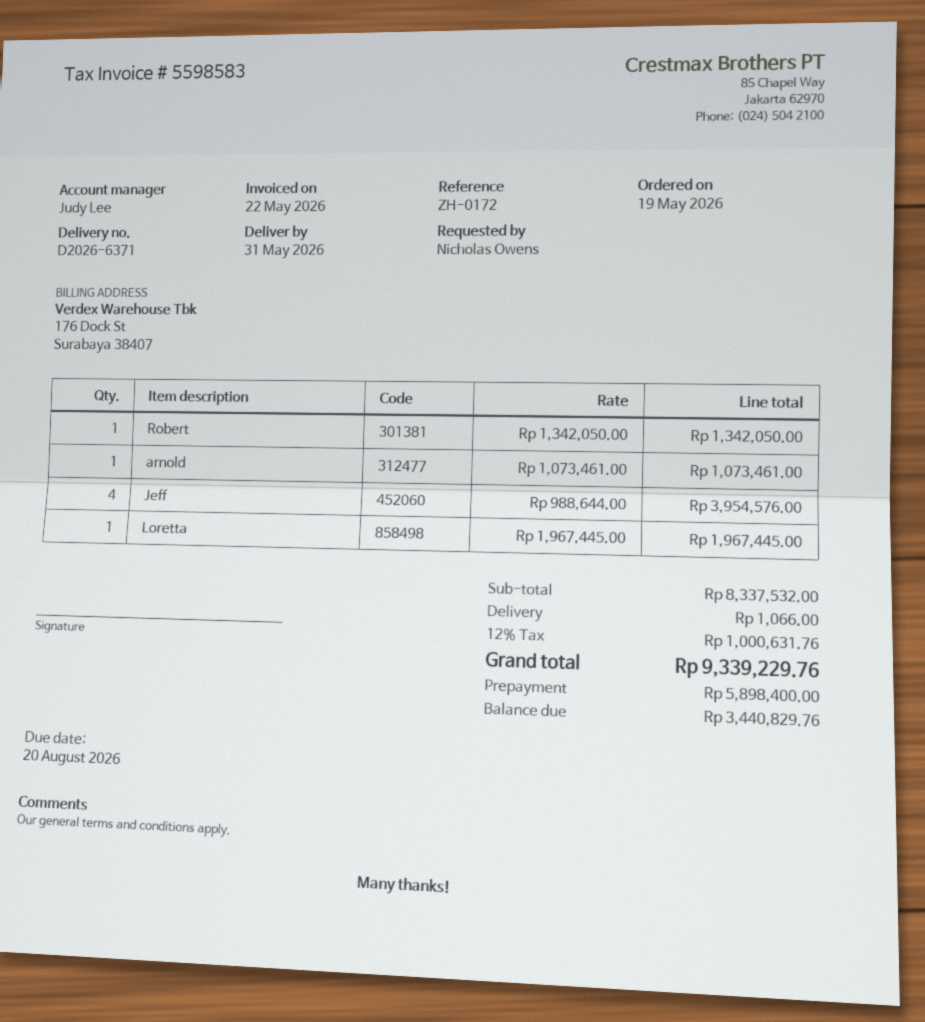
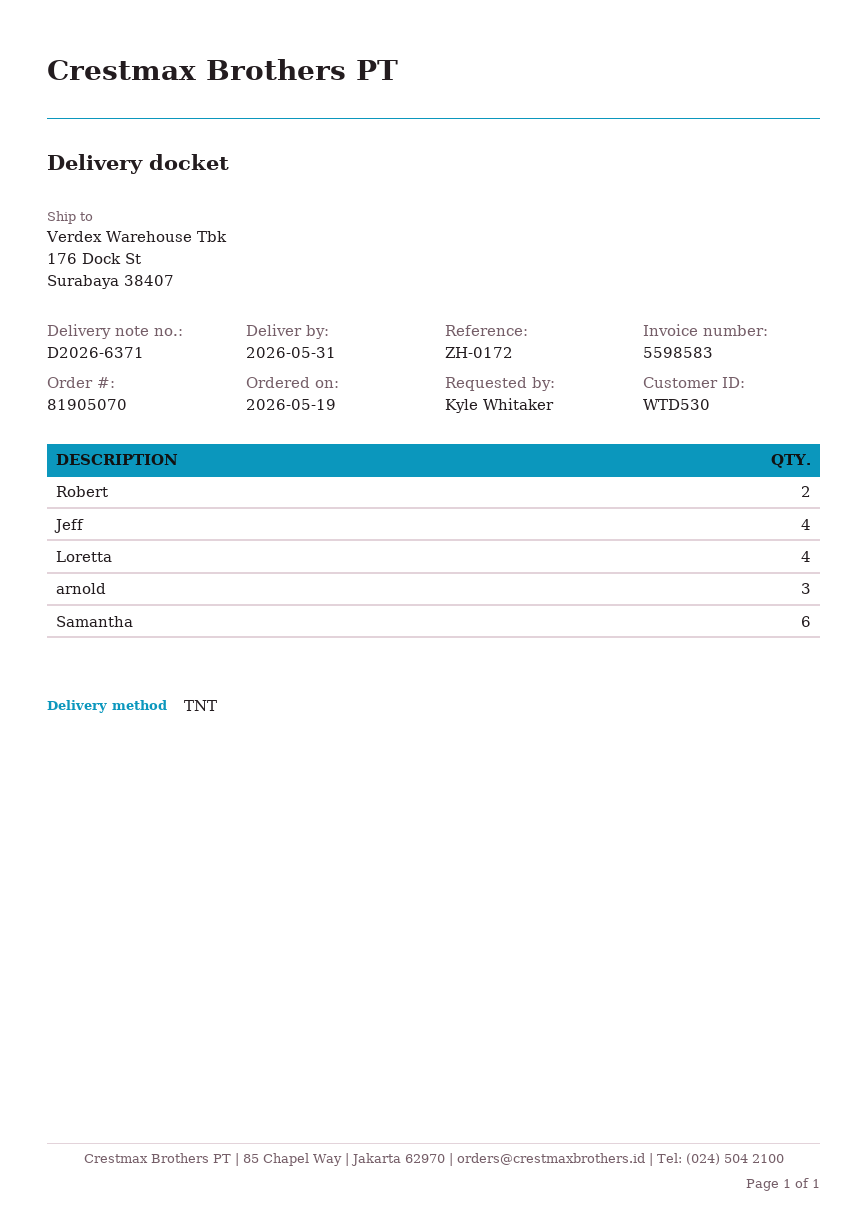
ordered by: Nicholas Owens -> Kyle Whitaker
Robert: 1 -> 2
arnold: 1 -> 3
Loretta: 1 -> 4
Samantha: none -> 6

